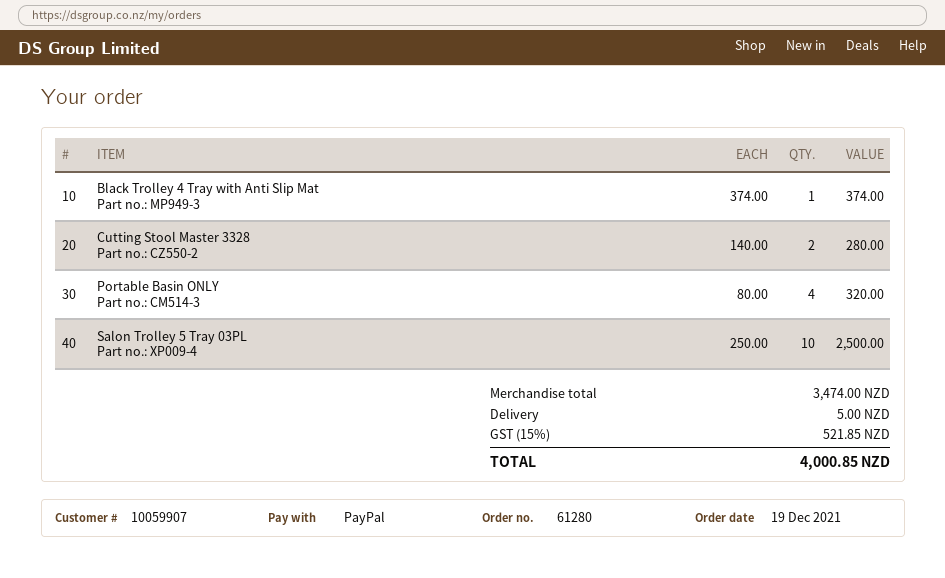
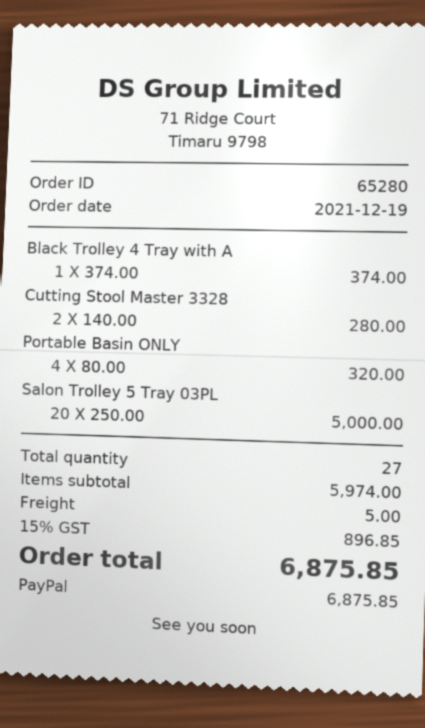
order number: 61280 -> 65280
Salon Trolley 5 Tray 03PL: 10 x 250.00 = 2500.00 -> 20 x 250.00 = 5000.00
subtotal: 3474.00 -> 5974.00
tax: 15% = 521.85 -> 15% = 896.85
total: 4000.85 -> 6875.85

